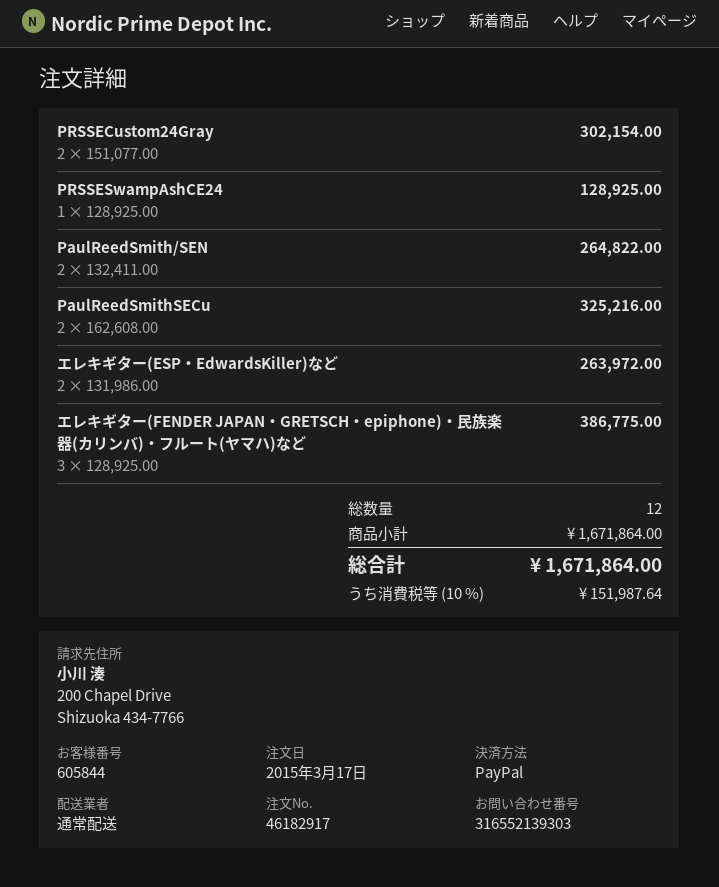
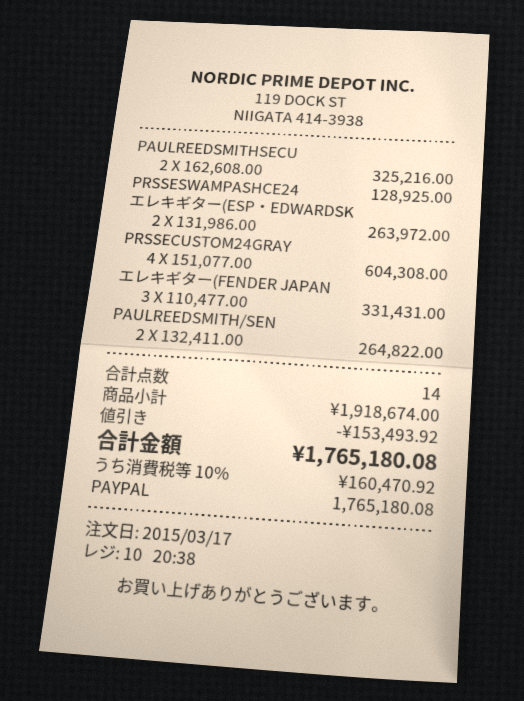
PRSSECustom24Gray: 2 x 151077.00 = 302154.00 -> 4 x 151077.00 = 604308.00
エレキギター(FENDER JAPAN・GRETSCH・epiphone)・民族楽器(カリンバ)・フルート(ヤマハ)など: 3 x 128925.00 = 386775.00 -> 3 x 110477.00 = 331431.00
total quantity: 12 -> 14
subtotal: 1671864.00 -> 1918674.00
discount: none -> 153493.92
tax: 10% = 151987.64 -> 10% = 160470.92
total: 1671864.00 -> 1765180.08

